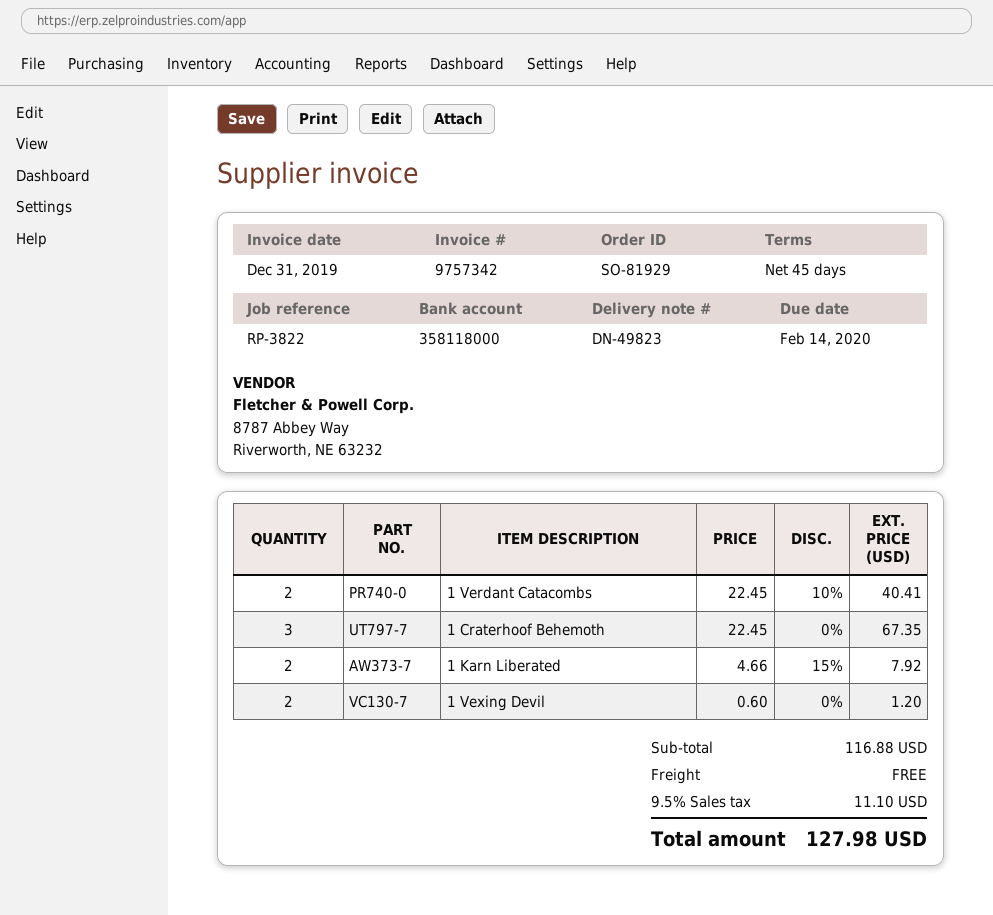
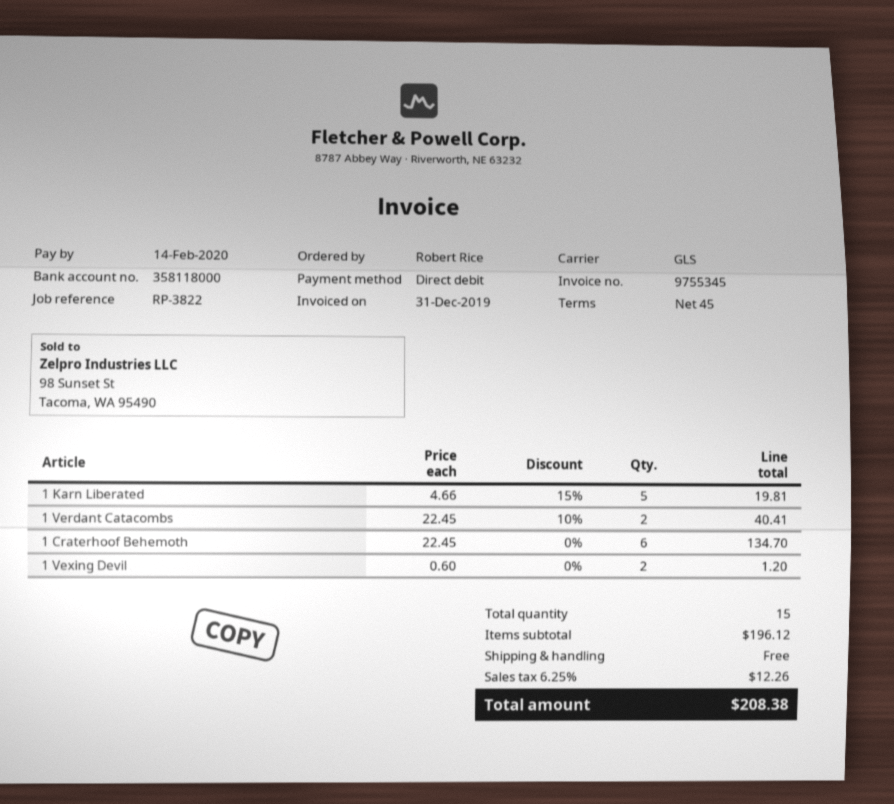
invoice number: 9757342 -> 9755345
1 Craterhoof Behemoth: 3 x 22.45 = 67.35 -> 6 x 22.45 = 134.70
1 Karn Liberated: 2 x 4.66 - 15% = 7.92 -> 5 x 4.66 - 15% = 19.81
subtotal: 116.88 -> 196.12
tax: 9.5% = 11.10 -> 6.25% = 12.26
total: 127.98 -> 208.38

